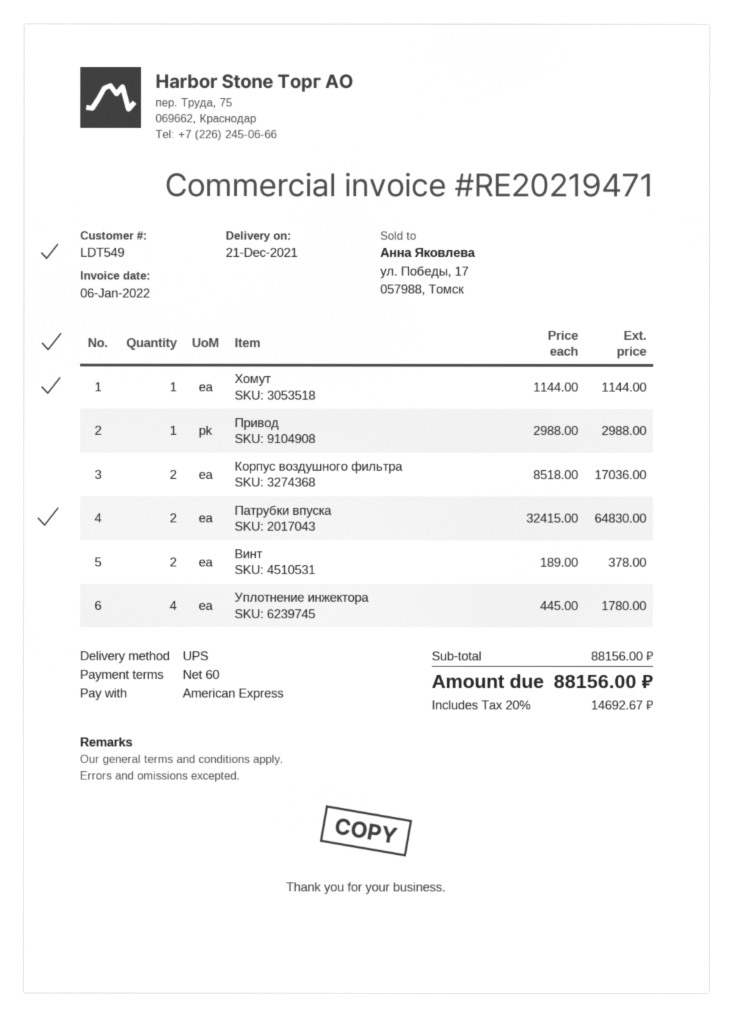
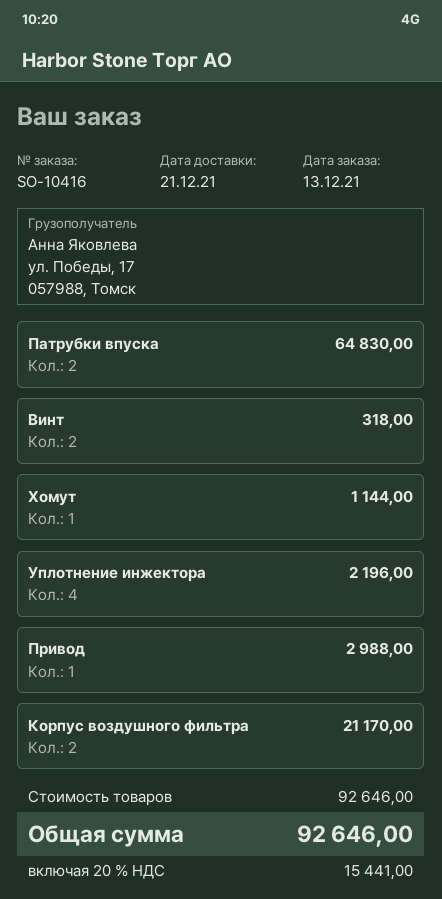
Корпус воздушного фильтра: 2 for 17036.00 -> 2 for 21170.00
Винт: 2 for 378.00 -> 2 for 318.00
Уплотнение инжектора: 4 for 1780.00 -> 4 for 2196.00
subtotal: 88156.00 -> 92646.00
tax: 20% = 14692.67 -> 20% = 15441.00
total: 88156.00 -> 92646.00

